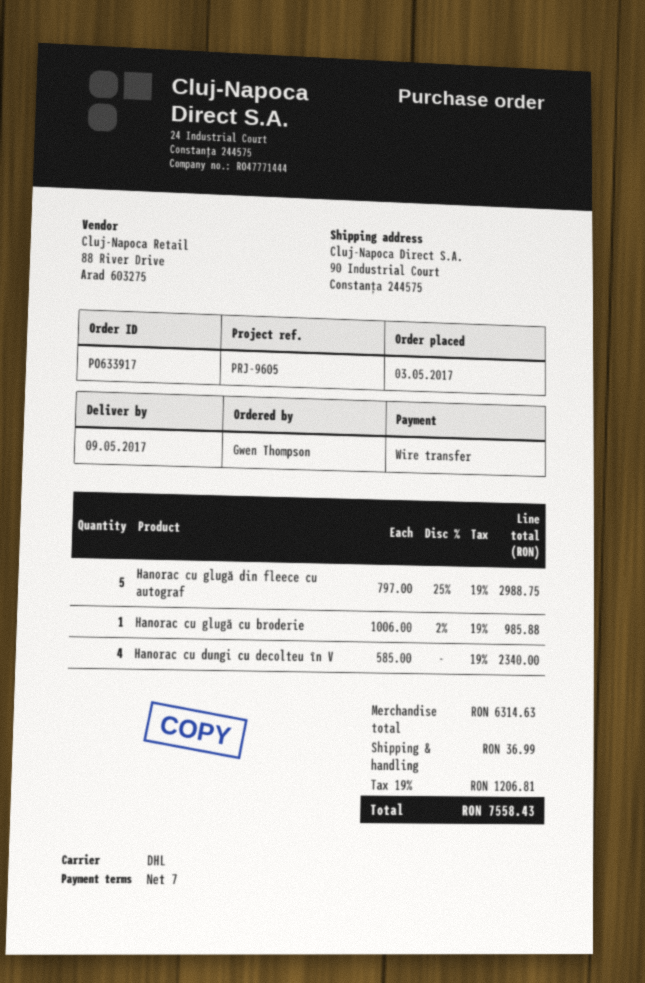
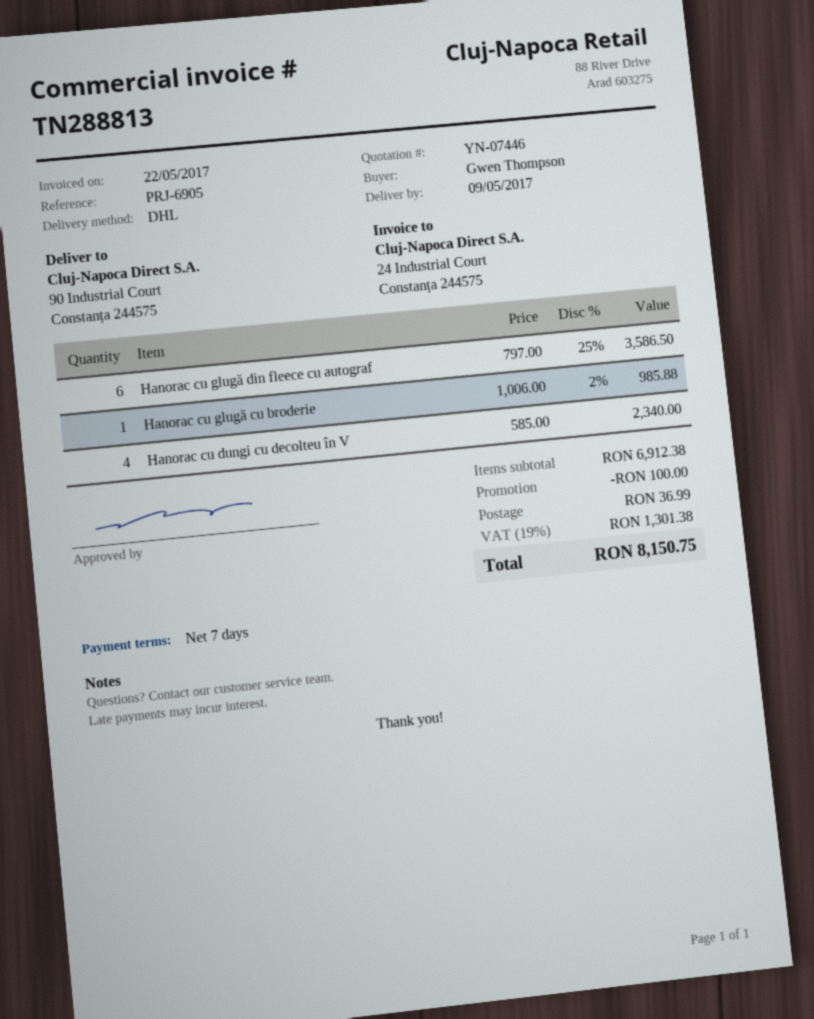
reference: PRJ-9605 -> PRJ-6905
Hanorac cu glugă din fleece cu autograf: 5 x 797.00 - 25% = 2988.75 -> 6 x 797.00 - 25% = 3586.50
subtotal: 6314.63 -> 6912.38
discount: none -> 100.00
tax: 19% = 1206.81 -> 19% = 1301.38
total: 7558.43 -> 8150.75

